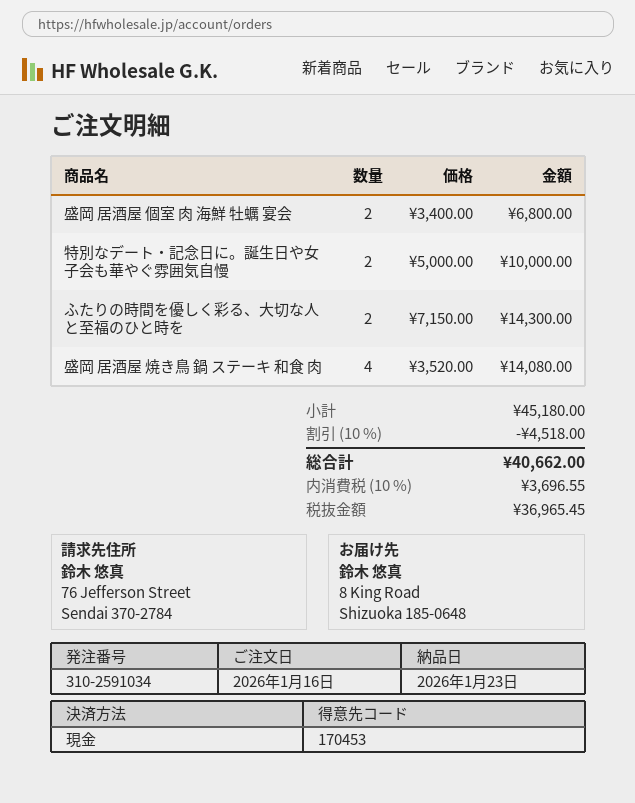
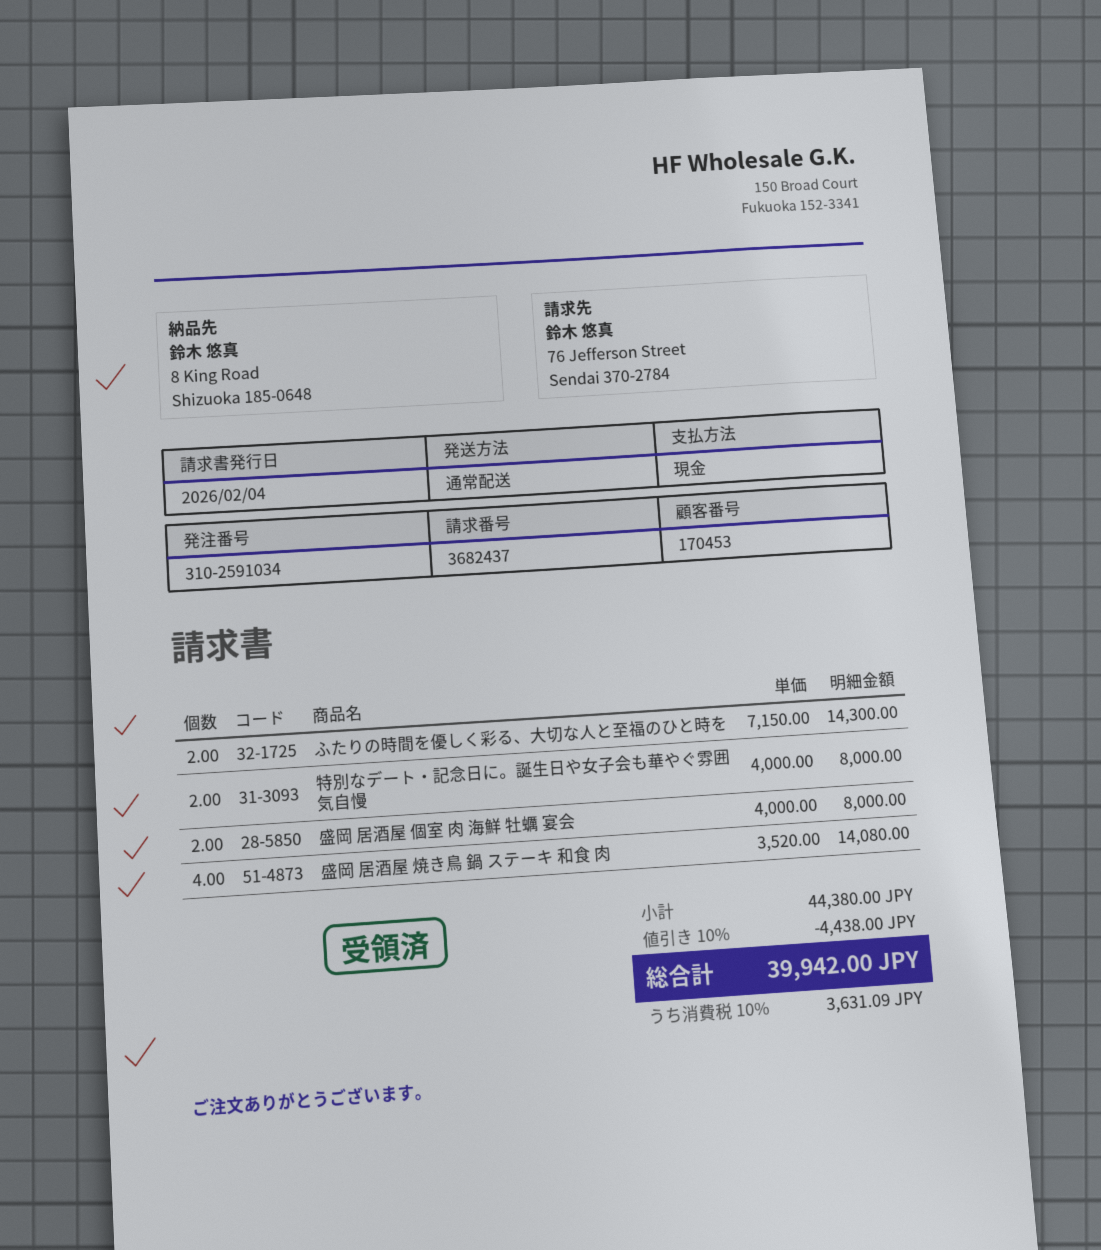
盛岡 居酒屋 個室 肉 海鮮 牡蠣 宴会: 2 x 3400.00 = 6800.00 -> 2 x 4000.00 = 8000.00
特別なデート・記念日に。誕生日や女子会も華やぐ雰囲気自慢: 2 x 5000.00 = 10000.00 -> 2 x 4000.00 = 8000.00
subtotal: 45180.00 -> 44380.00
discount: 10% = 4518.00 -> 10% = 4438.00
tax: 10% = 3696.55 -> 10% = 3631.09
total: 40662.00 -> 39942.00

